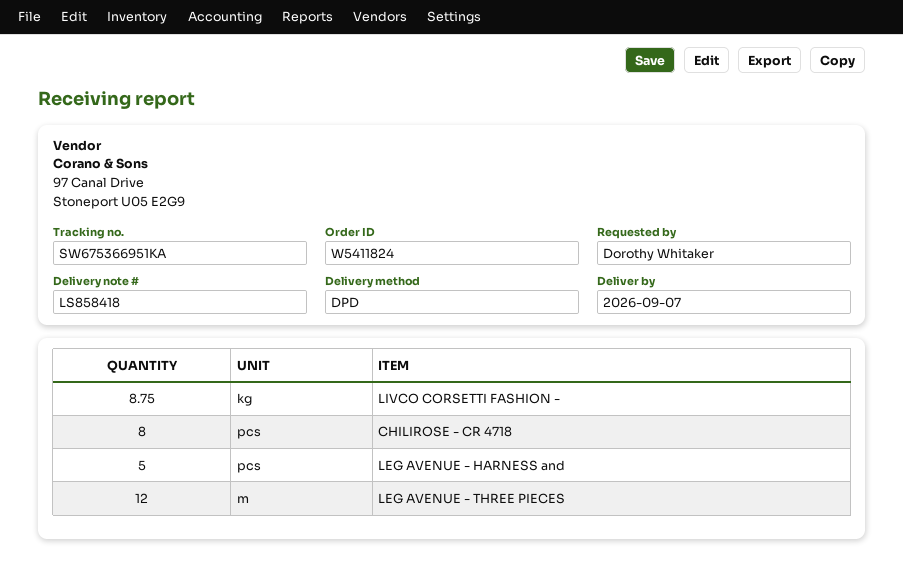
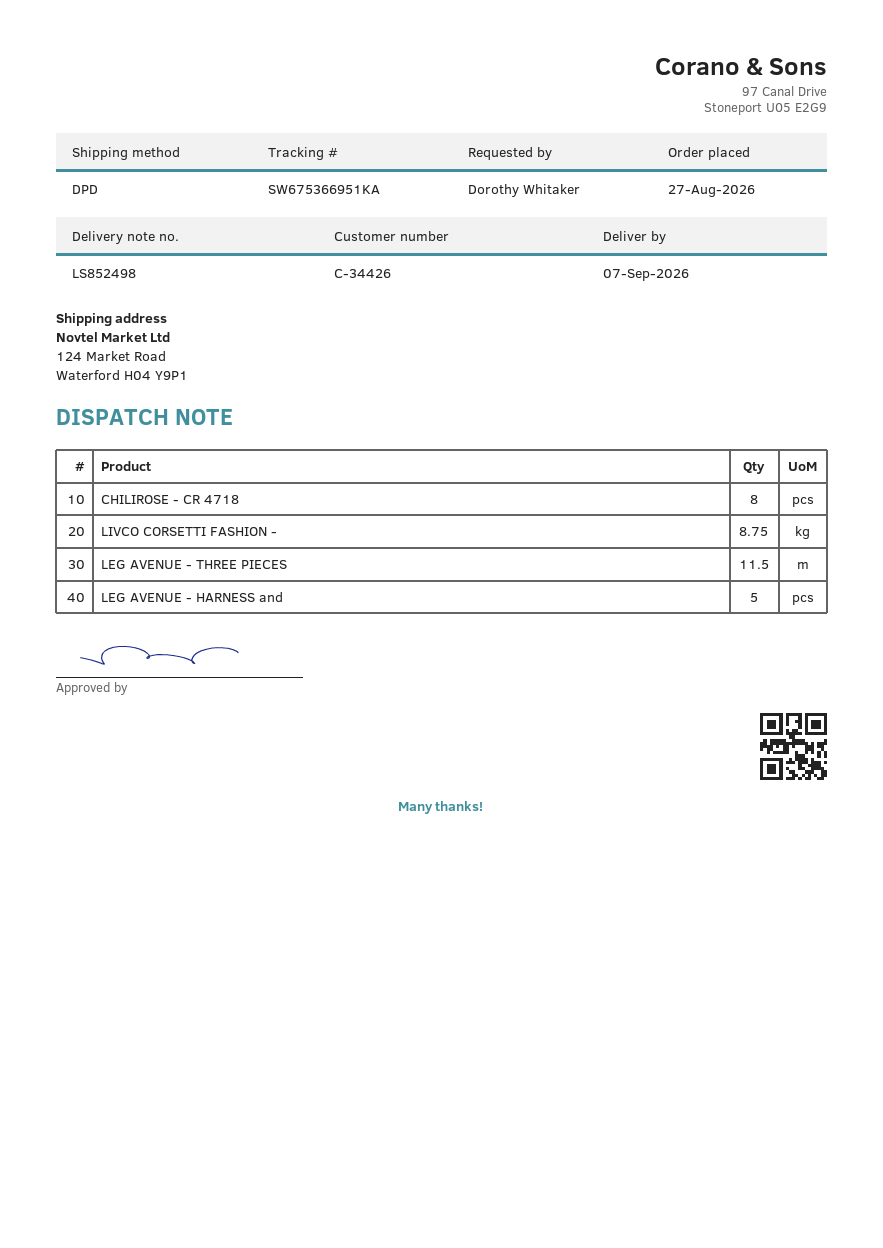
delivery note number: LS858418 -> LS852498
LEG AVENUE - THREE PIECES: 12 -> 11.5

